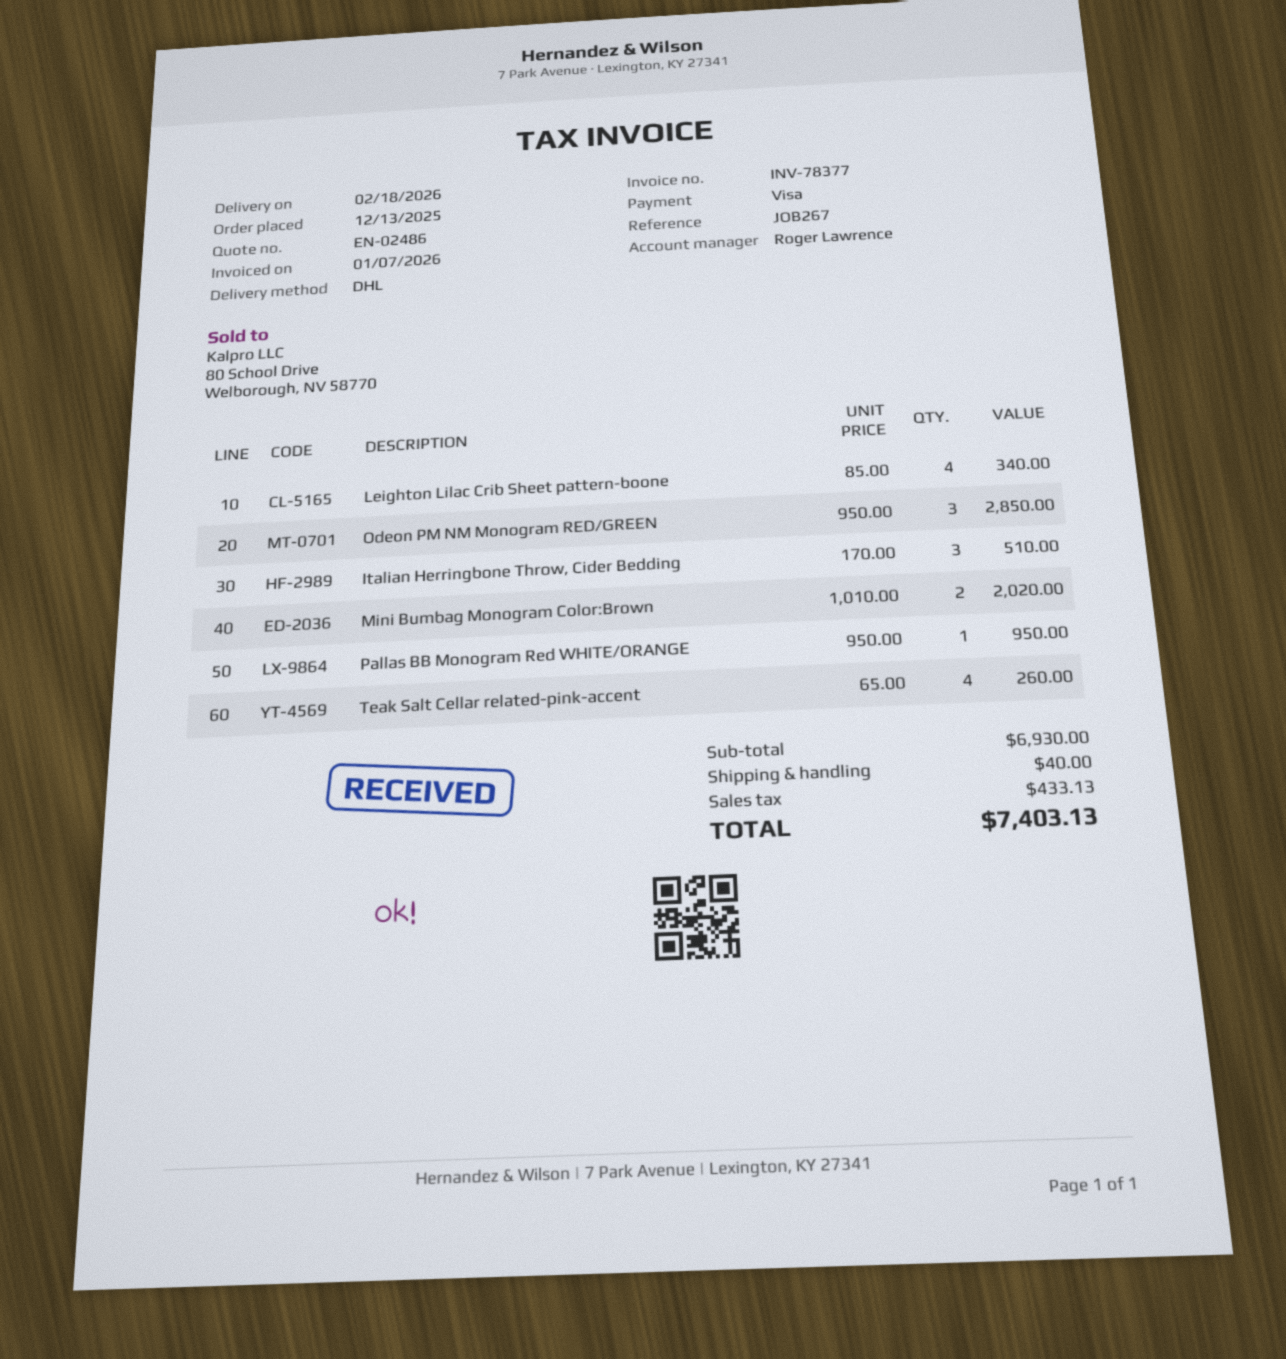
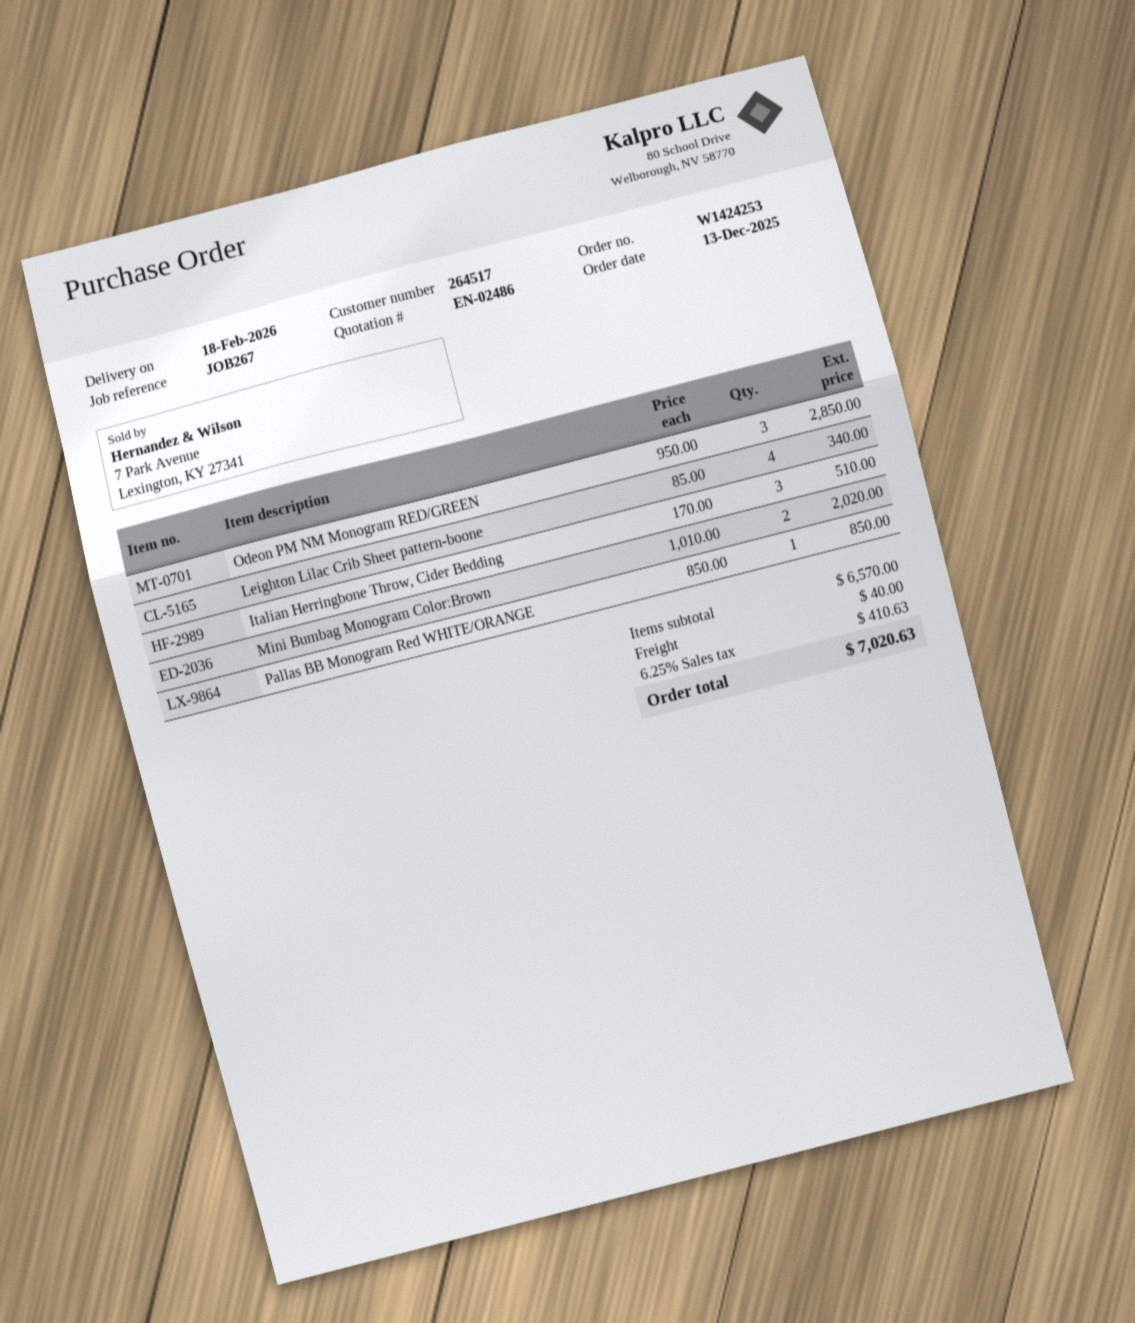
Pallas BB Monogram Red WHITE/ORANGE: 1 x 950.00 = 950.00 -> 1 x 850.00 = 850.00
Teak Salt Cellar related-pink-accent: 4 x 65.00 = 260.00 -> none
subtotal: 6930.00 -> 6570.00
tax: 433.13 -> 410.63
total: 7403.13 -> 7020.63

